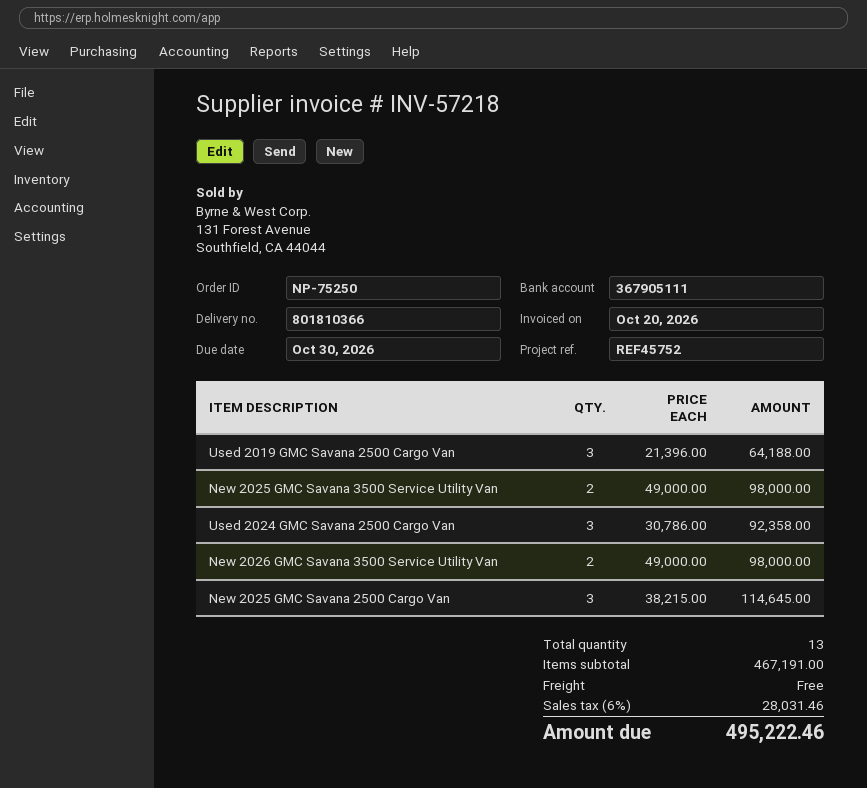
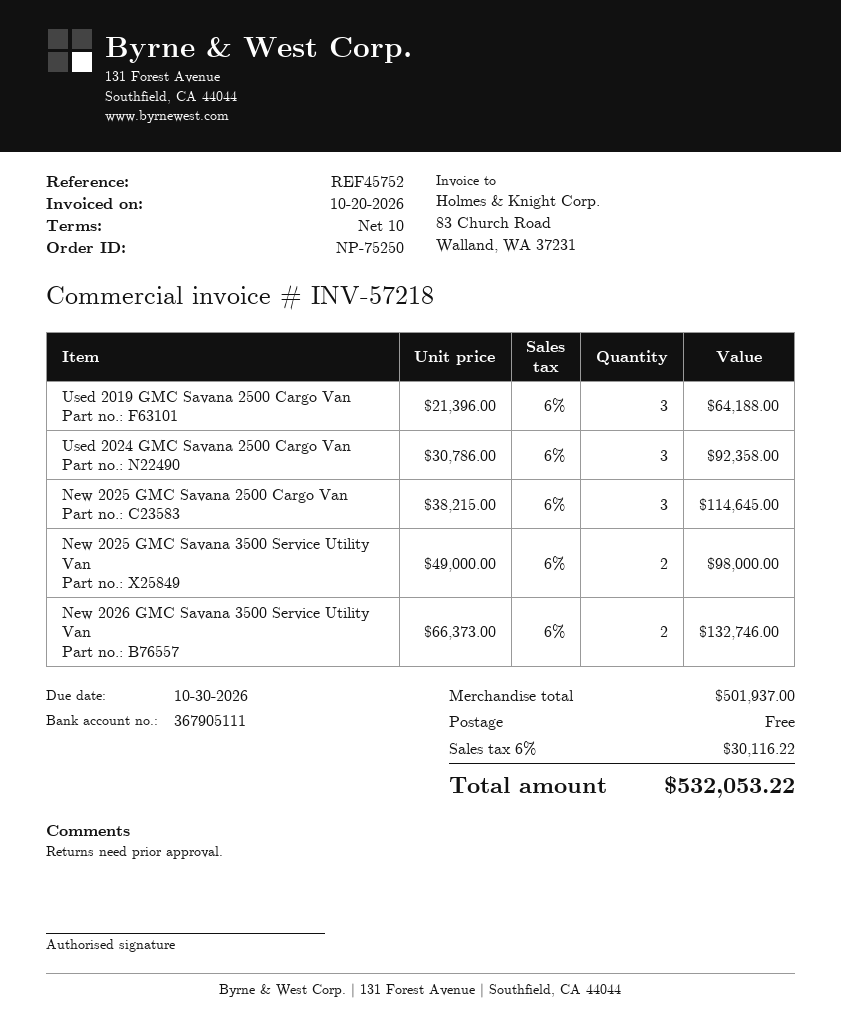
New 2026 GMC Savana 3500 Service Utility Van: 2 x 49000.00 = 98000.00 -> 2 x 66373.00 = 132746.00
subtotal: 467191.00 -> 501937.00
tax: 6% = 28031.46 -> 6% = 30116.22
total: 495222.46 -> 532053.22

